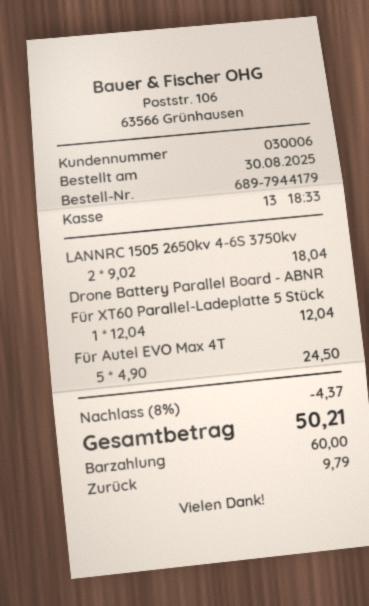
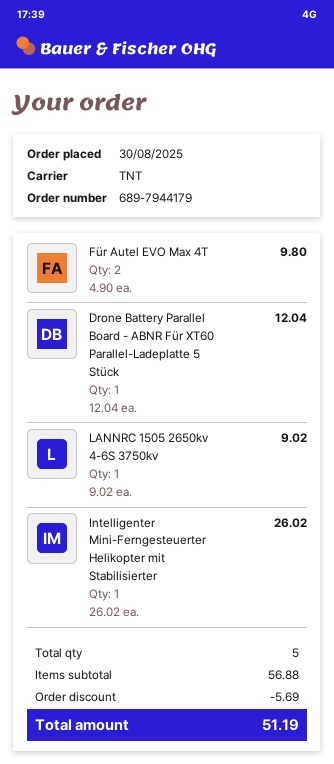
LANNRC 1505 2650kv 4-6S 3750kv: 2 x 9.02 = 18.04 -> 1 x 9.02 = 9.02
Für Autel EVO Max 4T: 5 x 4.90 = 24.50 -> 2 x 4.90 = 9.80
Intelligenter Mini-Ferngesteuerter Helikopter mit Stabilisierter: none -> 1 x 26.02 = 26.02
discount: 4.37 -> 5.69
total: 50.21 -> 51.19

